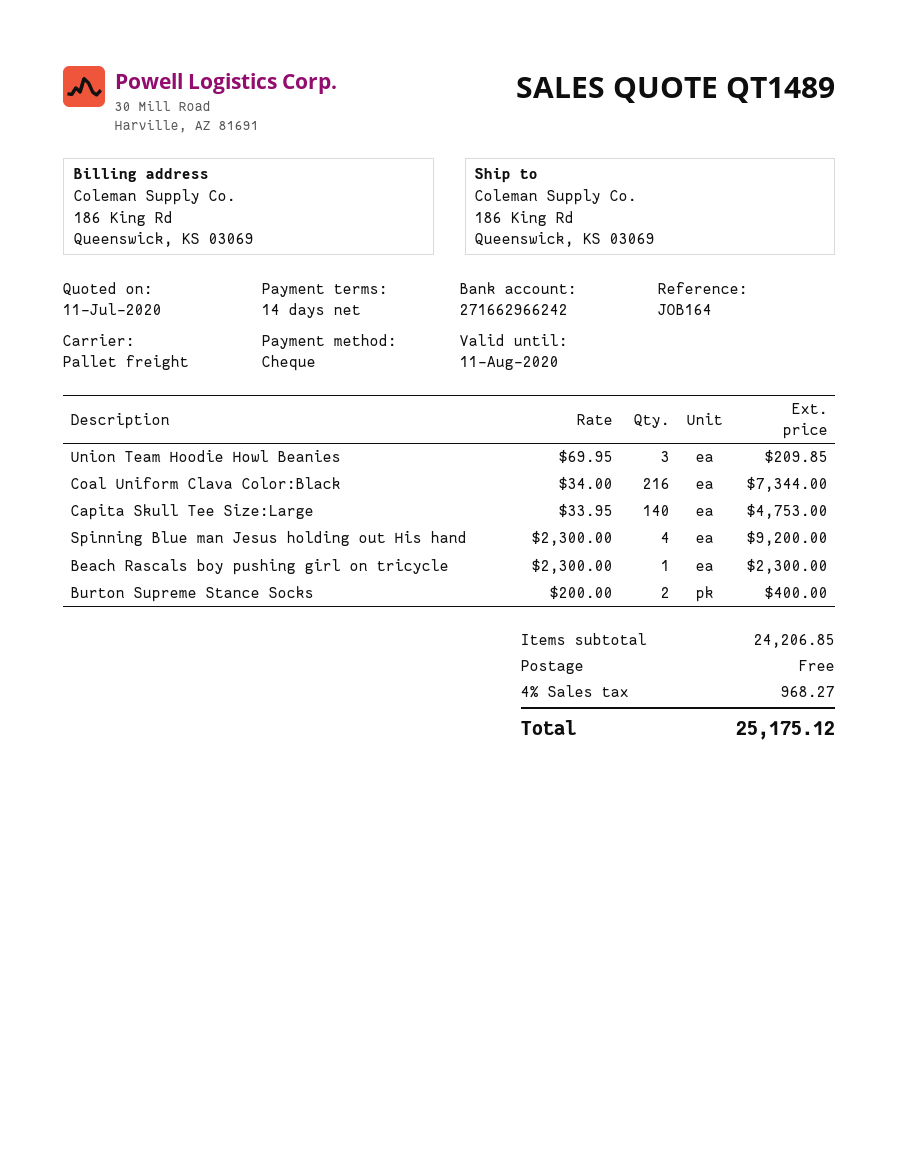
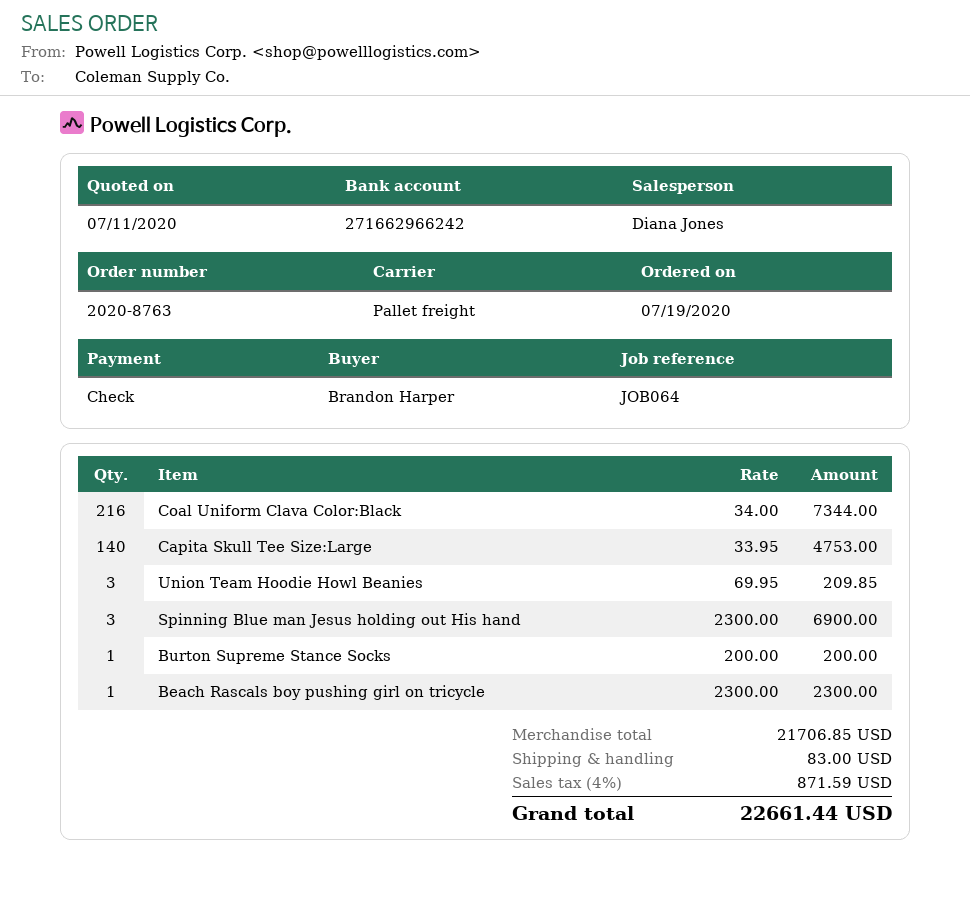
reference: JOB164 -> JOB064
Spinning Blue man Jesus holding out His hand: 4 x 2300.00 = 9200.00 -> 3 x 2300.00 = 6900.00
Burton Supreme Stance Socks: 2 x 200.00 = 400.00 -> 1 x 200.00 = 200.00
subtotal: 24206.85 -> 21706.85
shipping: 0.00 -> 83.00
tax: 4% = 968.27 -> 4% = 871.59
total: 25175.12 -> 22661.44

